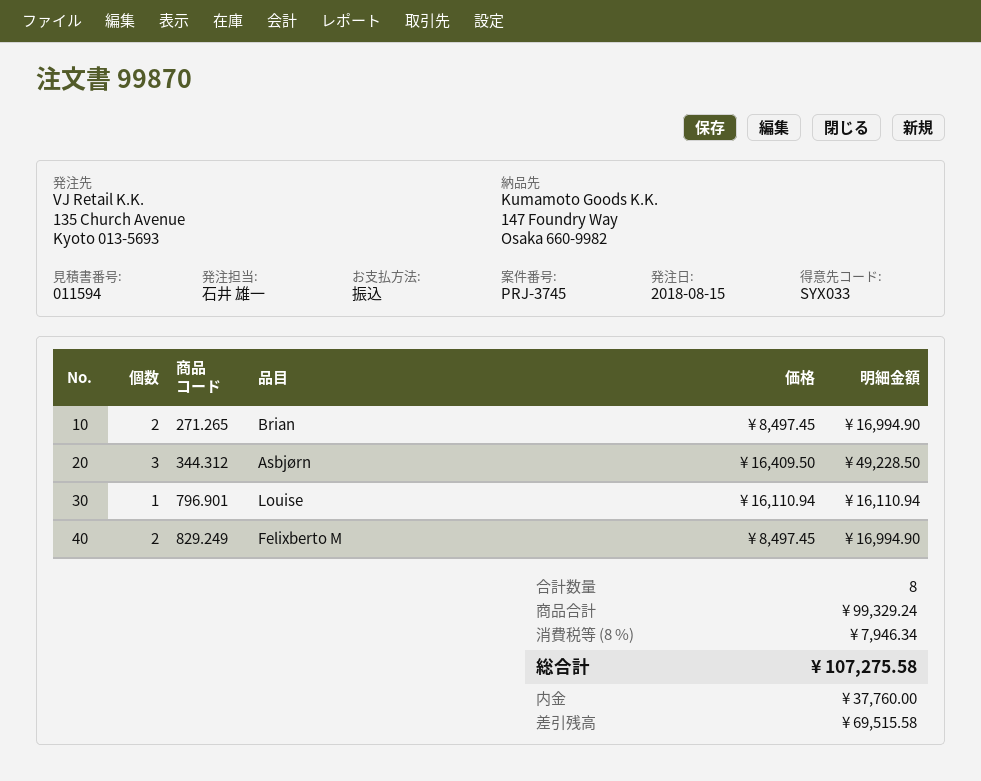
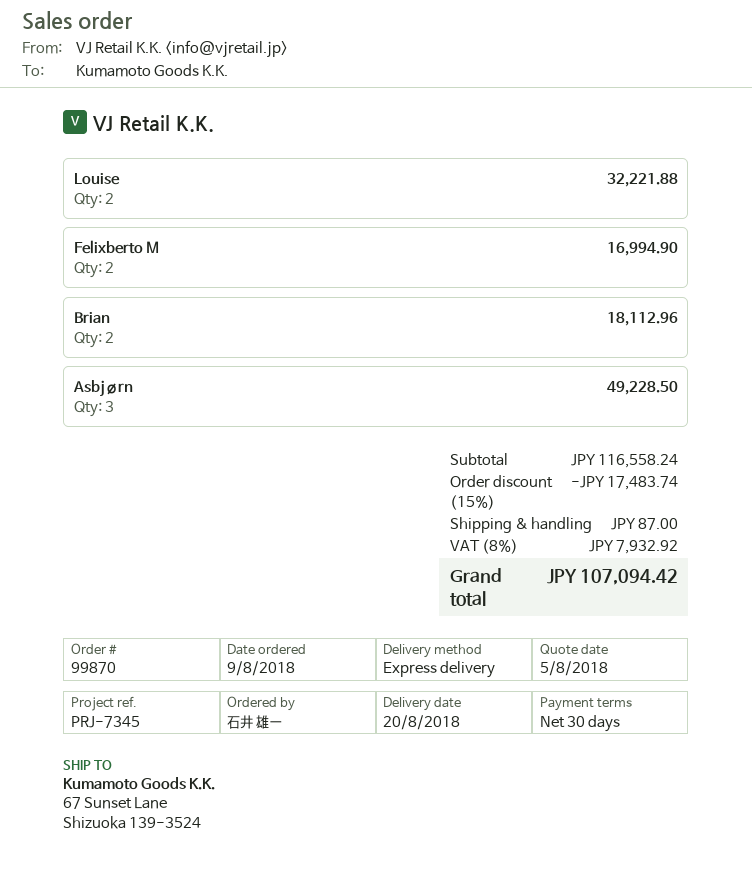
order date: 2018-08-15 -> 2018-08-09
reference: PRJ-3745 -> PRJ-7345
ship to: 147 Foundry Way, Osaka 660-9982 -> 67 Sunset Lane, Shizuoka 139-3524
Brian: 2 for 16994.90 -> 2 for 18112.96
Louise: 1 for 16110.94 -> 2 for 32221.88
subtotal: 99329.24 -> 116558.24
discount: none -> 15% = 17483.74
shipping: none -> 87.00
tax: 8% = 7946.34 -> 8% = 7932.92
total: 107275.58 -> 107094.42

